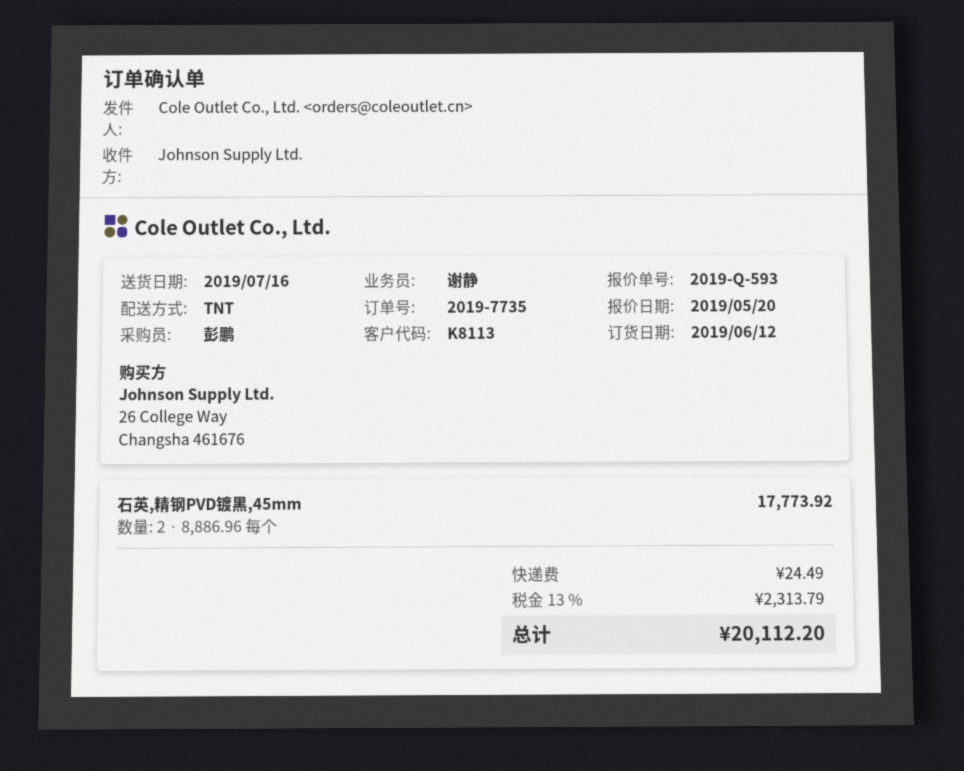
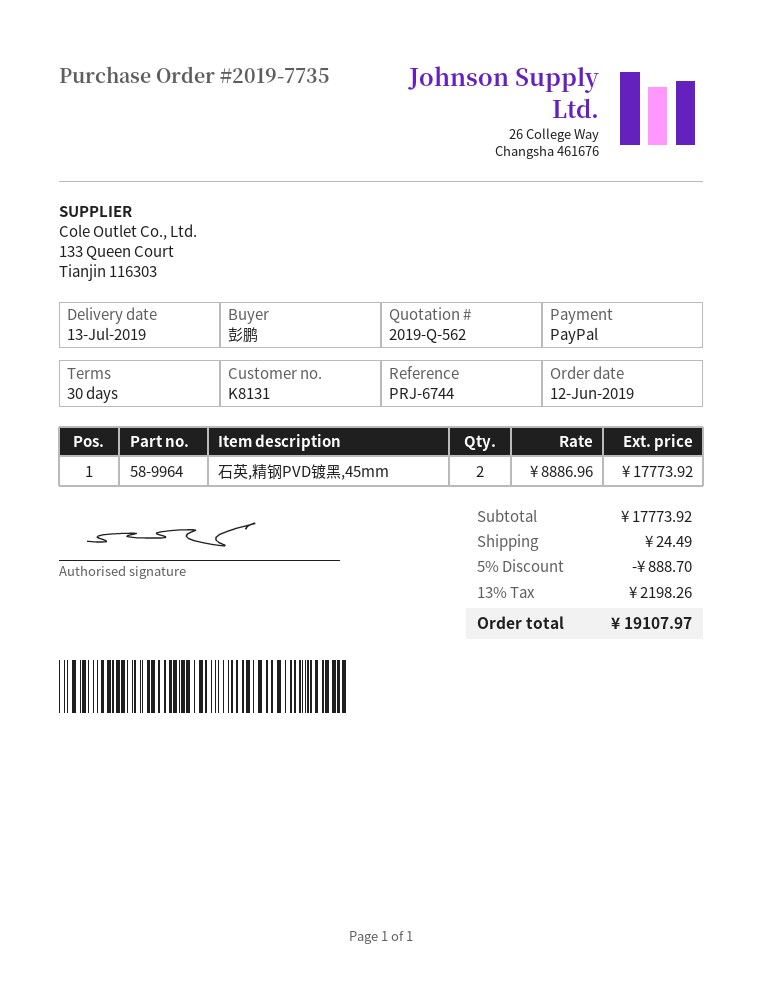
quote number: 2019-Q-593 -> 2019-Q-562
delivery date: 2019-07-16 -> 2019-07-13
customer number: K8113 -> K8131
discount: none -> 5% = 888.70
tax: 13% = 2313.79 -> 13% = 2198.26
total: 20112.20 -> 19107.97

